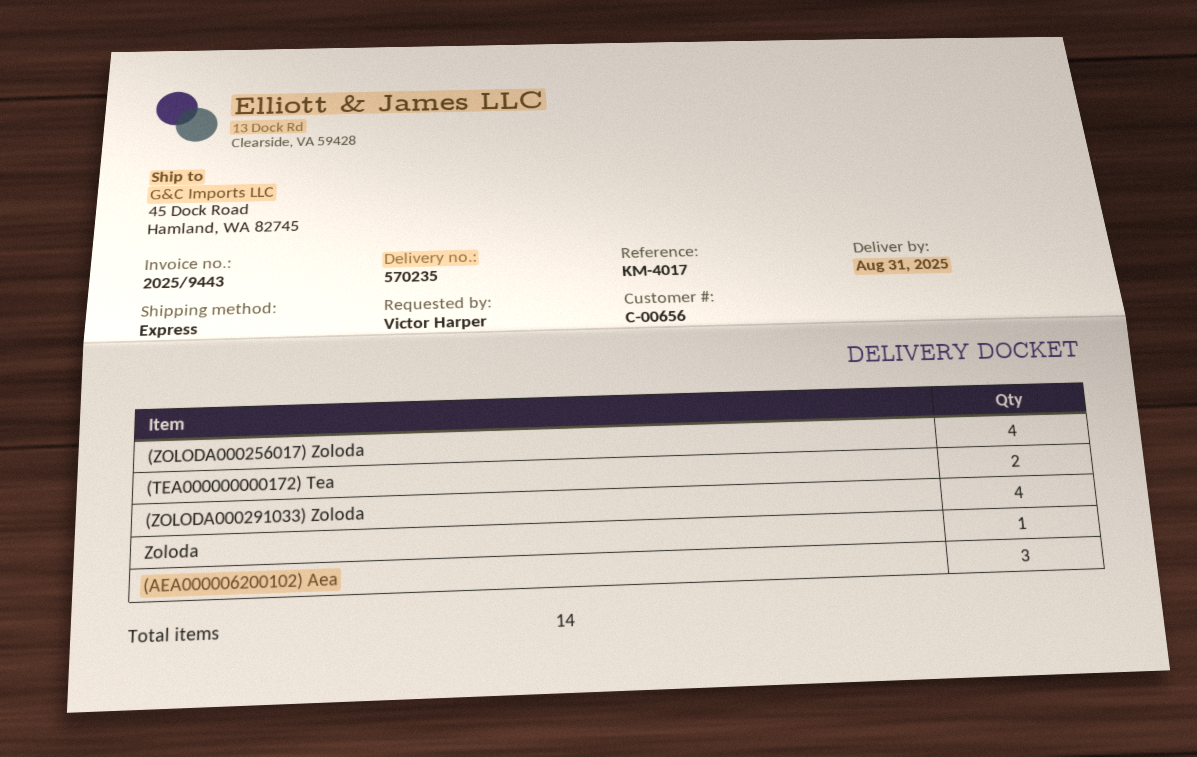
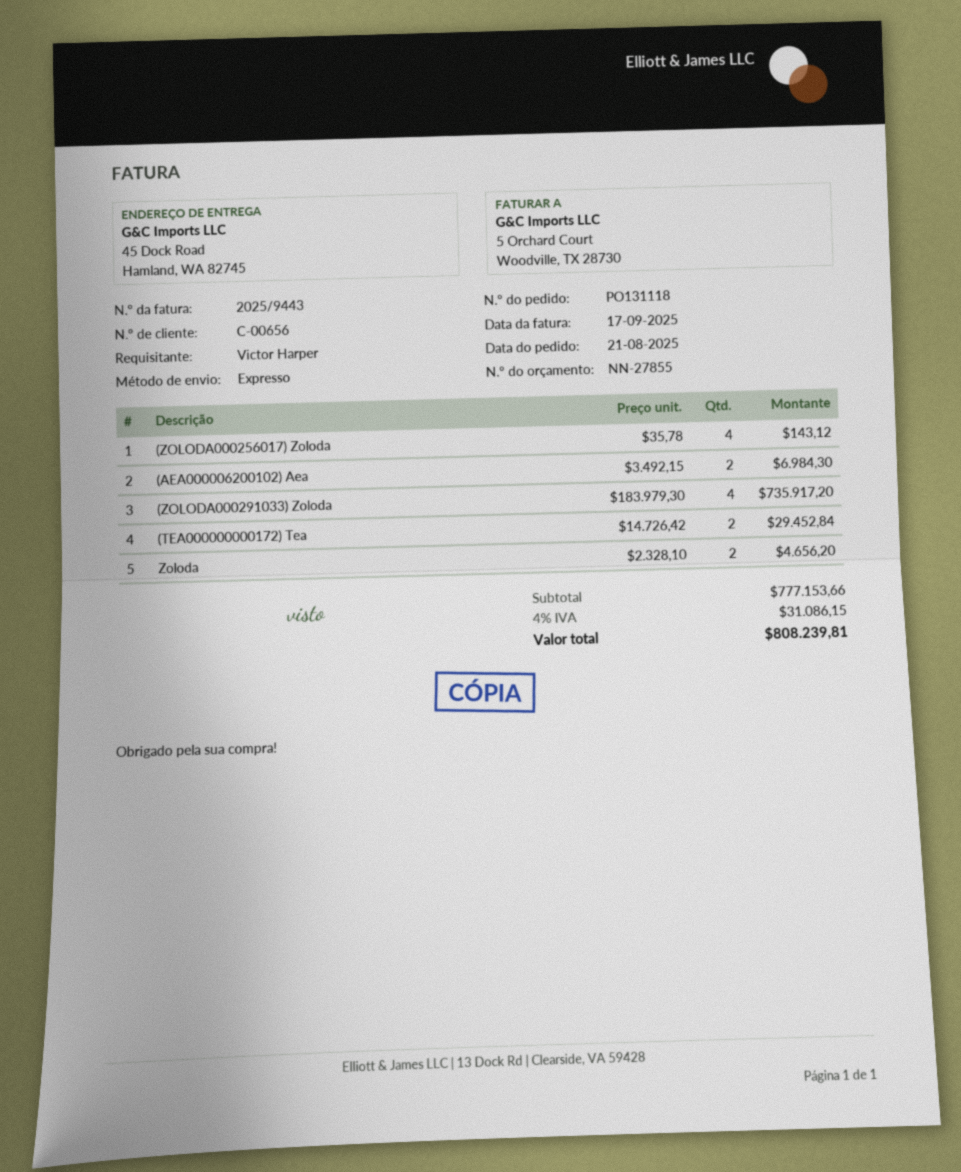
Zoloda: 1 -> 2
(AEA000006200102) Aea: 3 -> 2

